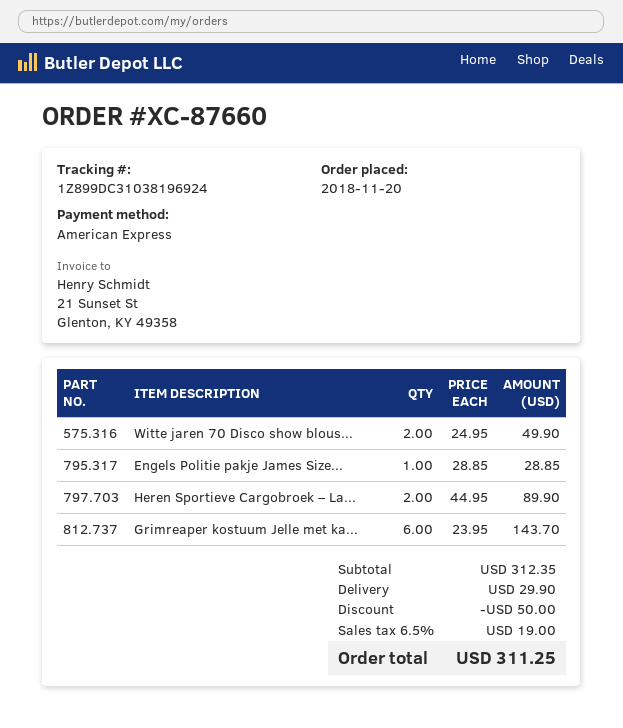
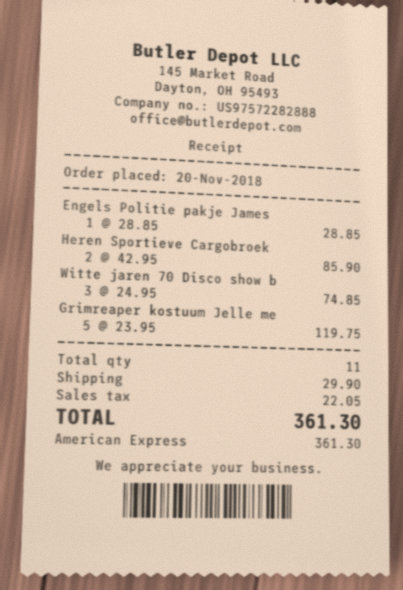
Witte jaren 70 Disco show blous...: 2 x 24.95 = 49.90 -> 3 x 24.95 = 74.85
Heren Sportieve Cargobroek – La...: 2 x 44.95 = 89.90 -> 2 x 42.95 = 85.90
Grimreaper kostuum Jelle met ka...: 6 x 23.95 = 143.70 -> 5 x 23.95 = 119.75
discount: 50.00 -> none
tax: 19.00 -> 22.05
total: 311.25 -> 361.30

